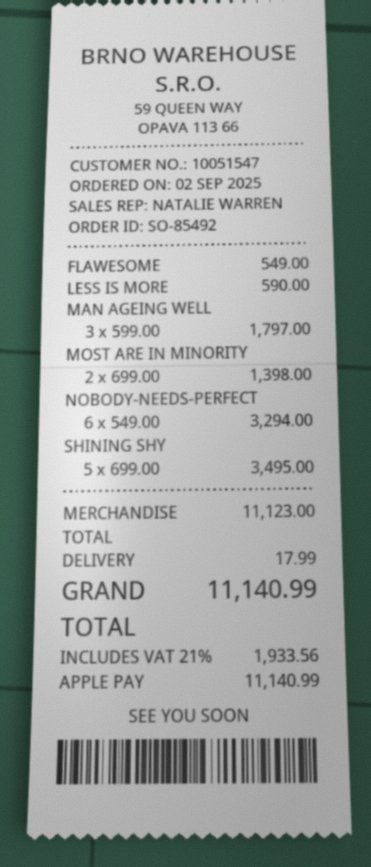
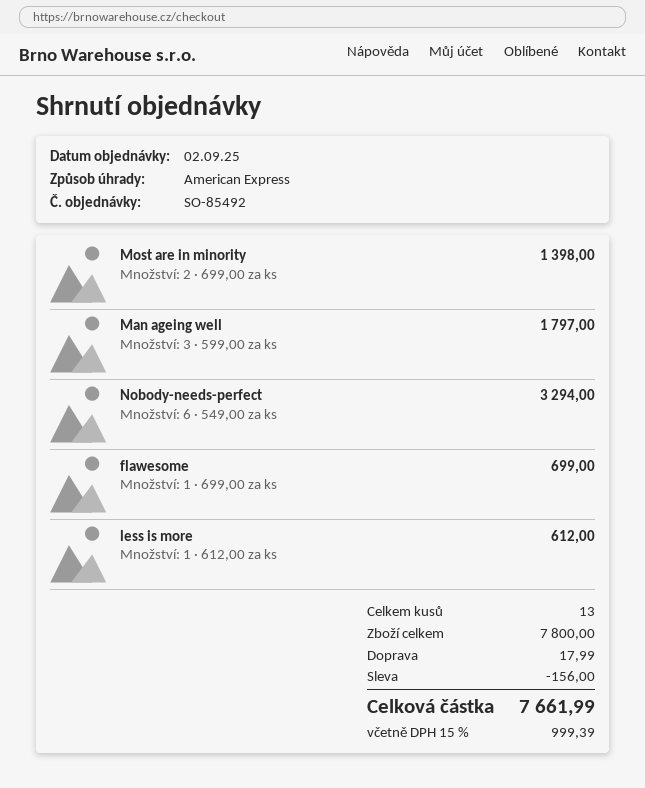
payment method: Apple Pay -> American Express
FLAWESOME: 1 x 549.00 = 549.00 -> 1 x 699.00 = 699.00
LESS IS MORE: 1 x 590.00 = 590.00 -> 1 x 612.00 = 612.00
SHINING SHY: 5 x 699.00 = 3495.00 -> none
subtotal: 11123.00 -> 7800.00
discount: none -> 156.00
tax: 21% = 1933.56 -> 15% = 999.39
total: 11140.99 -> 7661.99

